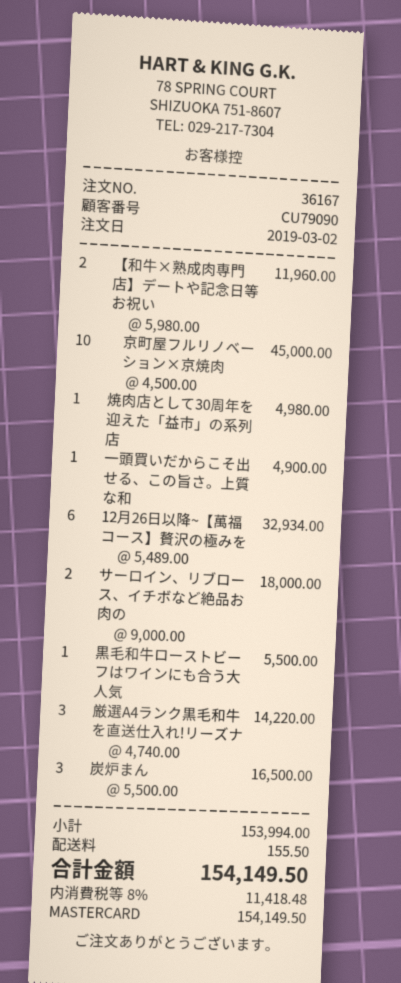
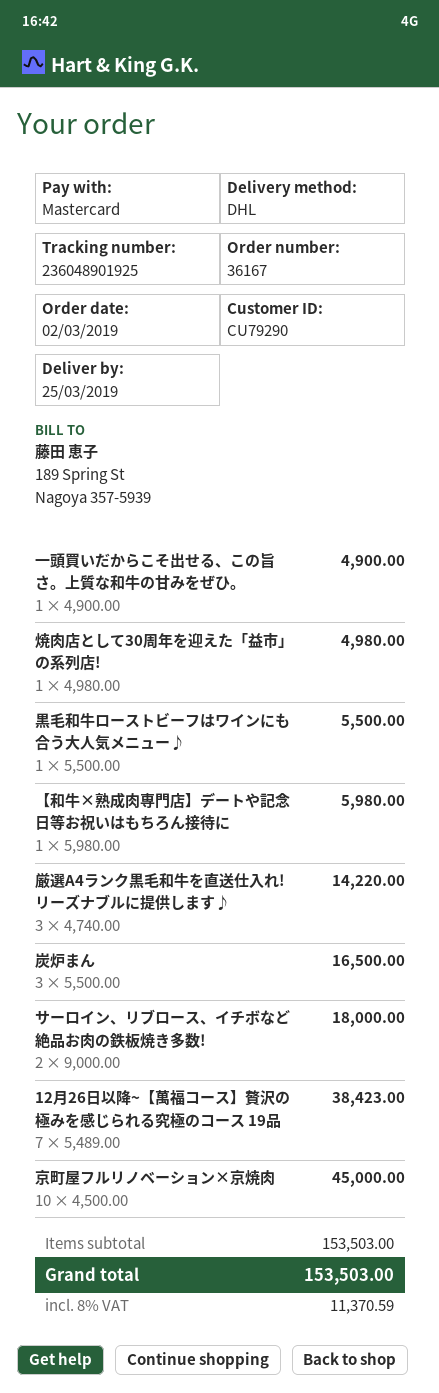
customer number: CU79090 -> CU79290
【和牛×熟成肉専門店】デートや記念日等お祝い: 2 x 5980.00 = 11960.00 -> 1 x 5980.00 = 5980.00
12月26日以降~【萬福コース】贅沢の極みを: 6 x 5489.00 = 32934.00 -> 7 x 5489.00 = 38423.00
subtotal: 153994.00 -> 153503.00
shipping: 155.50 -> none
tax: 8% = 11418.48 -> 8% = 11370.59
total: 154149.50 -> 153503.00

